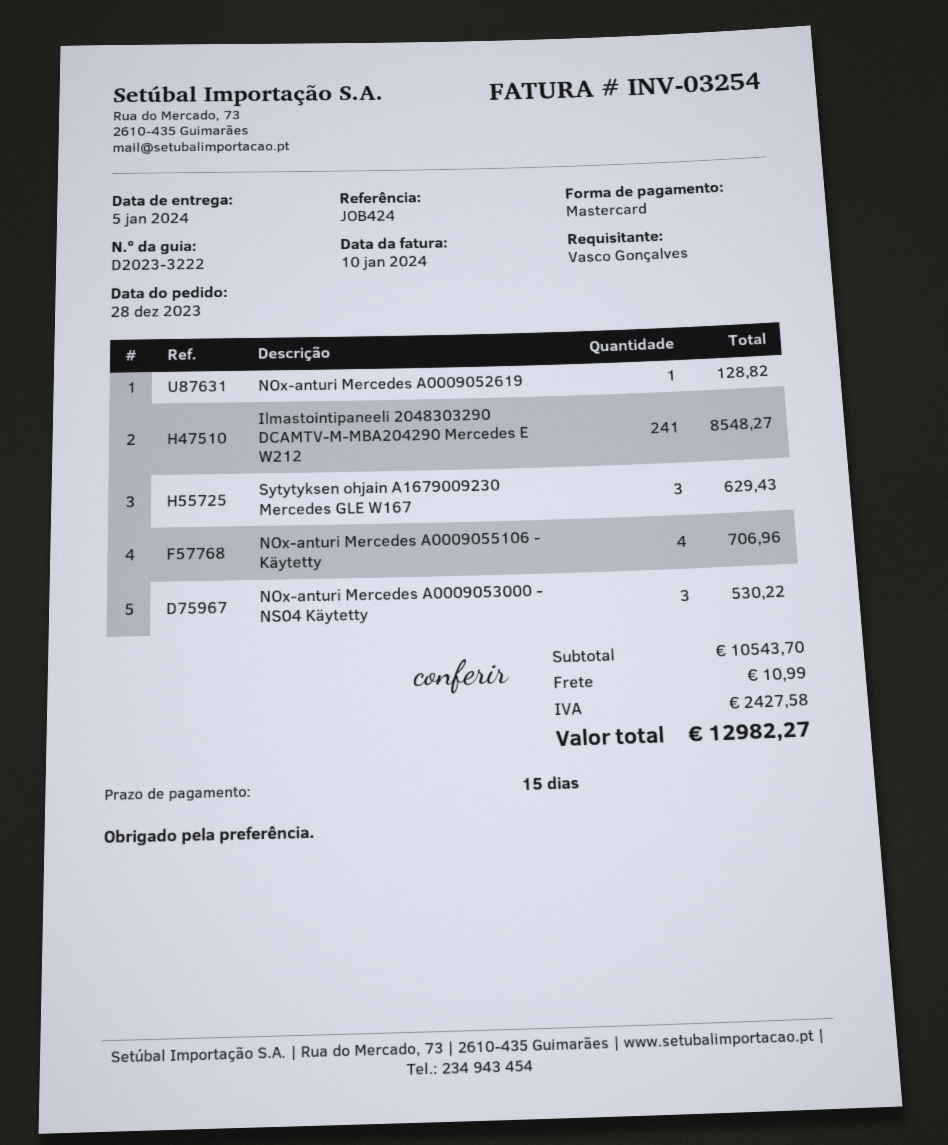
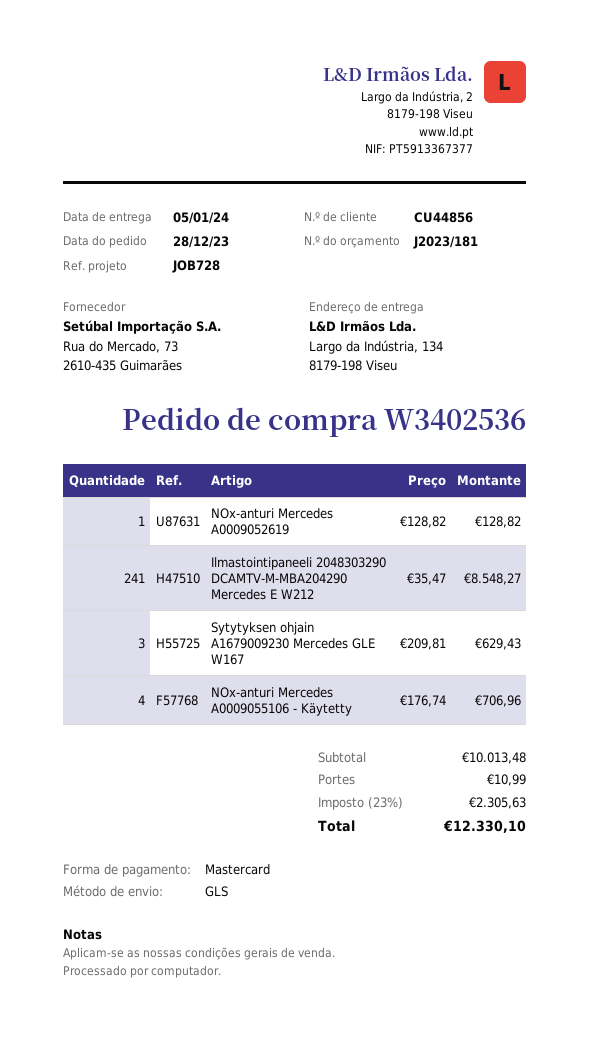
reference: JOB424 -> JOB728
NOx-anturi Mercedes A0009053000 - NS04 Käytetty: 3 for 530.22 -> none
subtotal: 10543.70 -> 10013.48
tax: 2427.58 -> 2305.63
total: 12982.27 -> 12330.10

